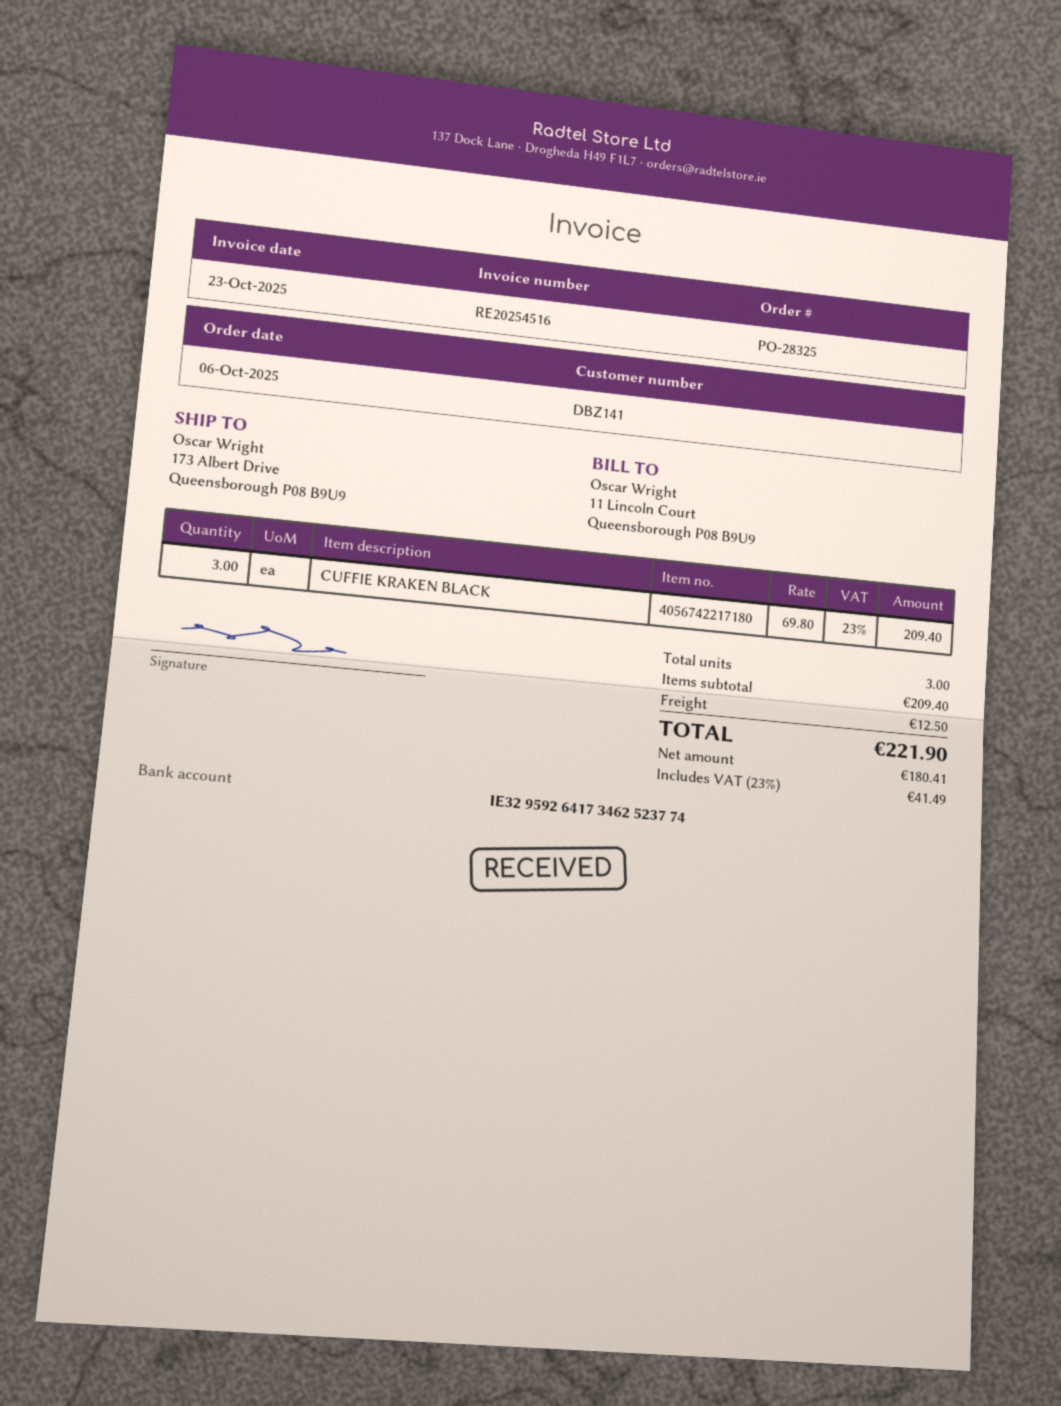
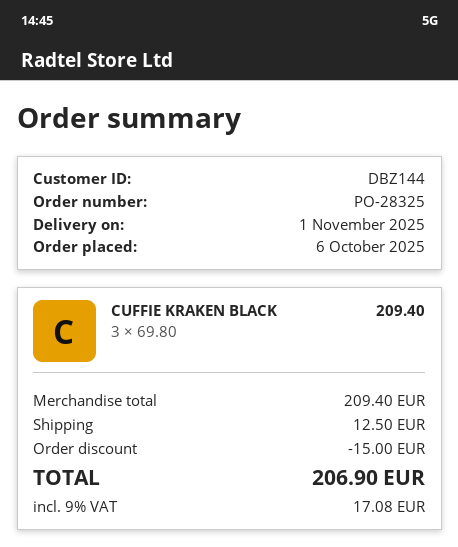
customer number: DBZ141 -> DBZ144
discount: none -> 15.00
tax: 23% = 41.49 -> 9% = 17.08
total: 221.90 -> 206.90

